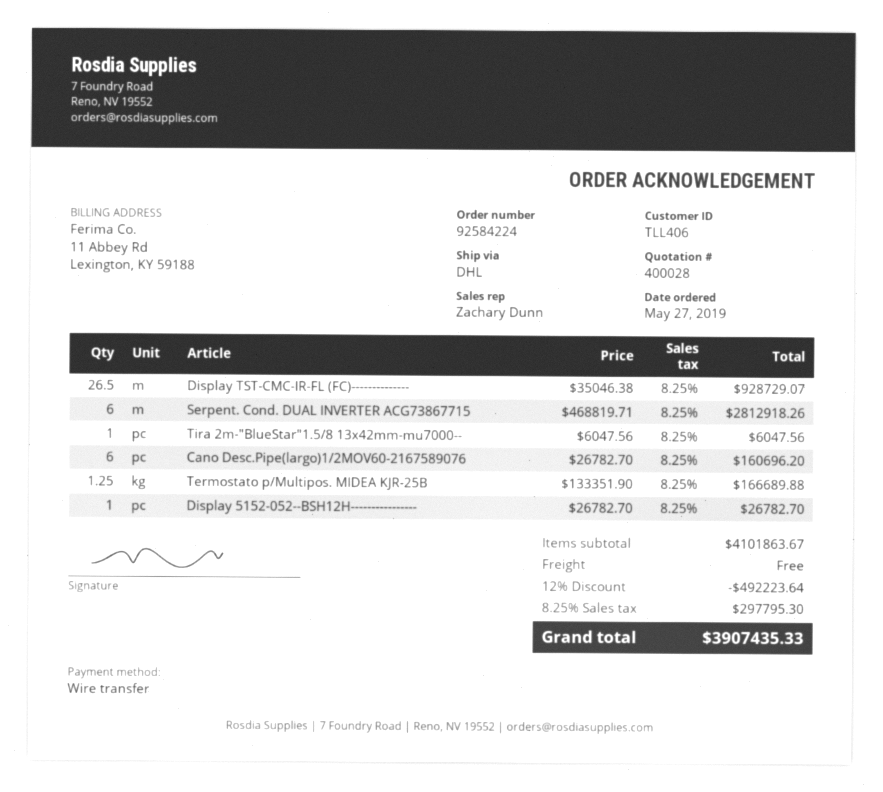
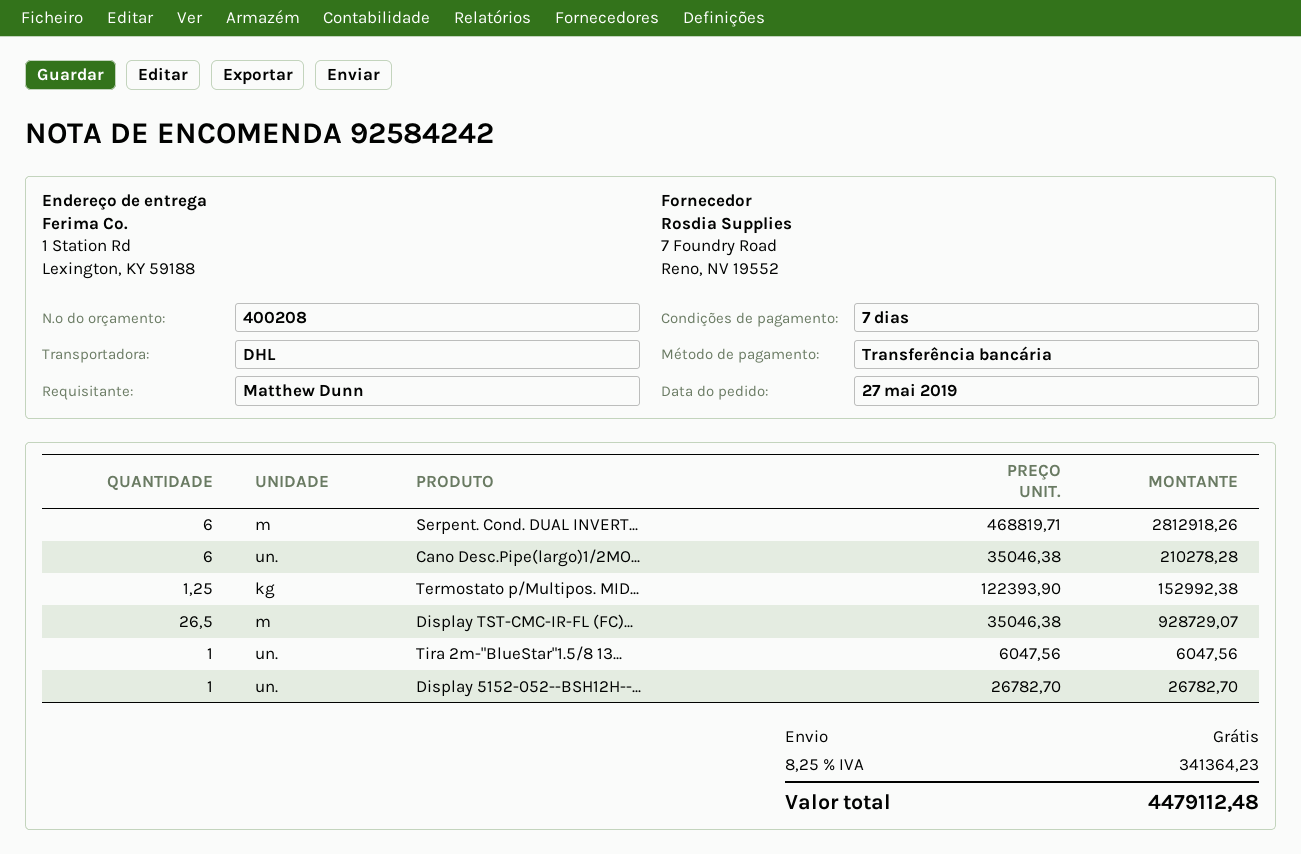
quote number: 400028 -> 400208
order number: 92584224 -> 92584242
Cano Desc.Pipe(largo)1/2MOV60-2167589076: 6 x 26782.70 = 160696.20 -> 6 x 35046.38 = 210278.28
Termostato p/Multipos. MIDEA KJR-25B: 1.25 x 133351.90 = 166689.88 -> 1.25 x 122393.90 = 152992.38
discount: 12% = 492223.64 -> none
tax: 8.25% = 297795.30 -> 8.25% = 341364.23
total: 3907435.33 -> 4479112.48

